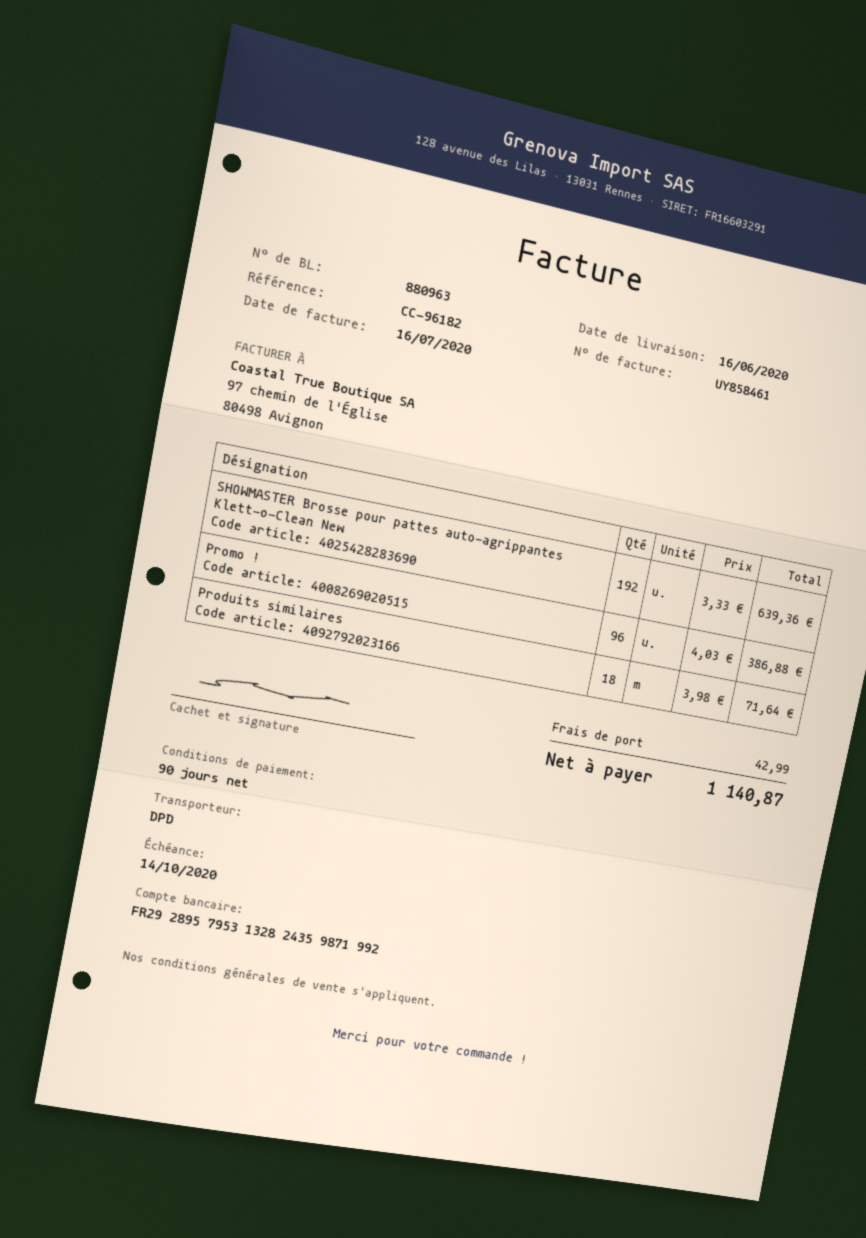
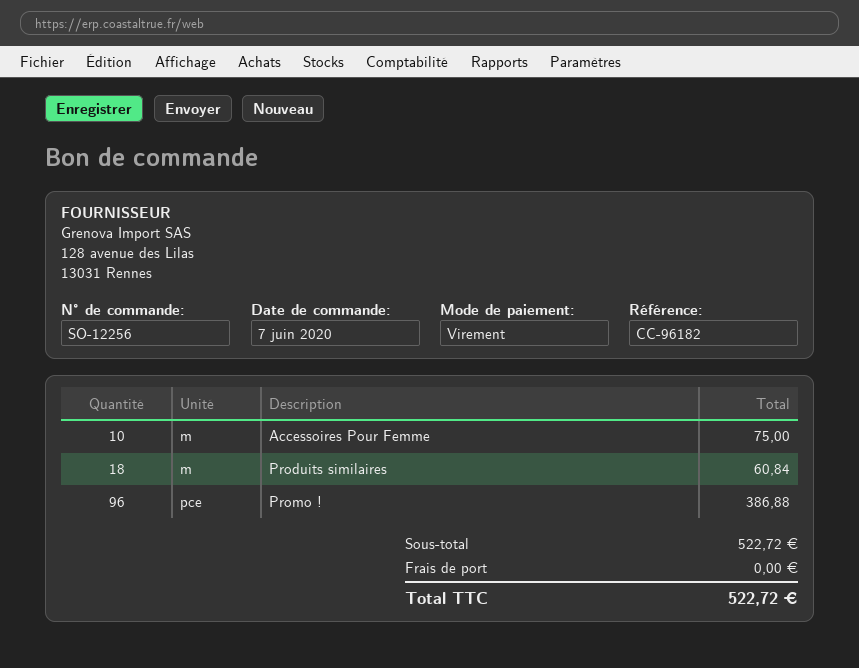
SHOWMASTER Brosse pour pattes auto-agrippantes Klett-o-Clean New: 192 for 639.36 -> none
Produits similaires: 18 for 71.64 -> 18 for 60.84
Accessoires Pour Femme: none -> 10 for 75.00
shipping: 42.99 -> 0.00
total: 1140.87 -> 522.72

